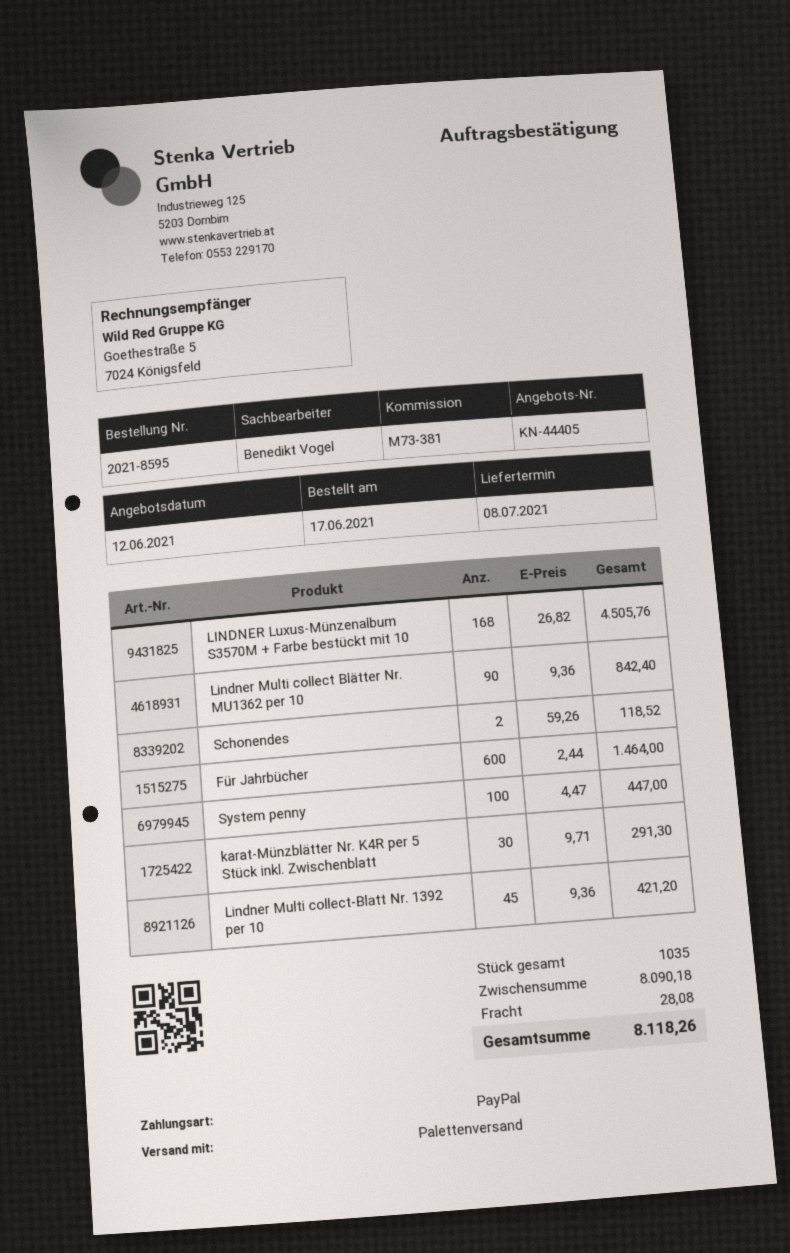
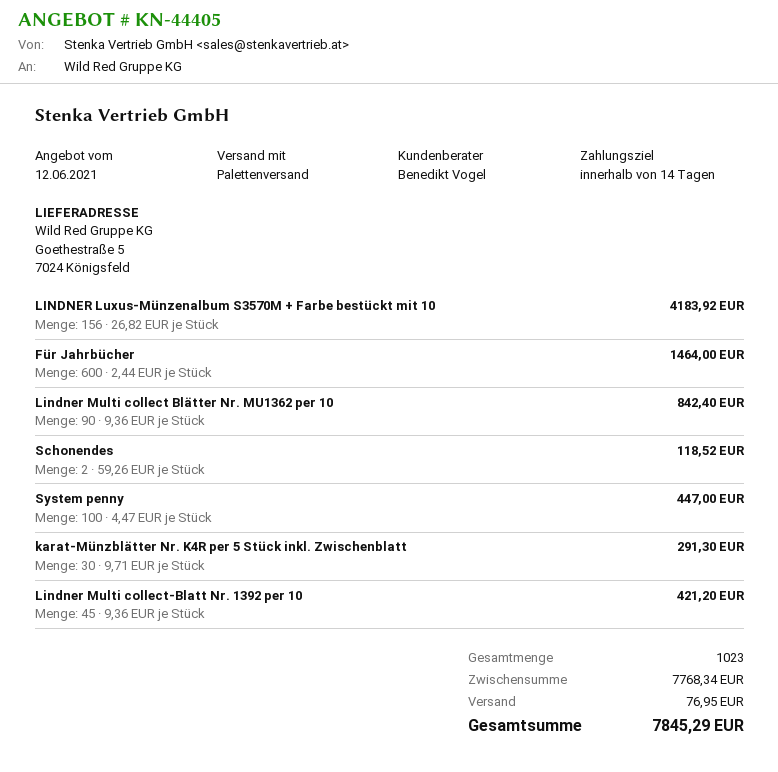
LINDNER Luxus-Münzenalbum S3570M + Farbe bestückt mit 10: 168 x 26.82 = 4505.76 -> 156 x 26.82 = 4183.92
total quantity: 1035 -> 1023
subtotal: 8090.18 -> 7768.34
shipping: 28.08 -> 76.95
total: 8118.26 -> 7845.29

